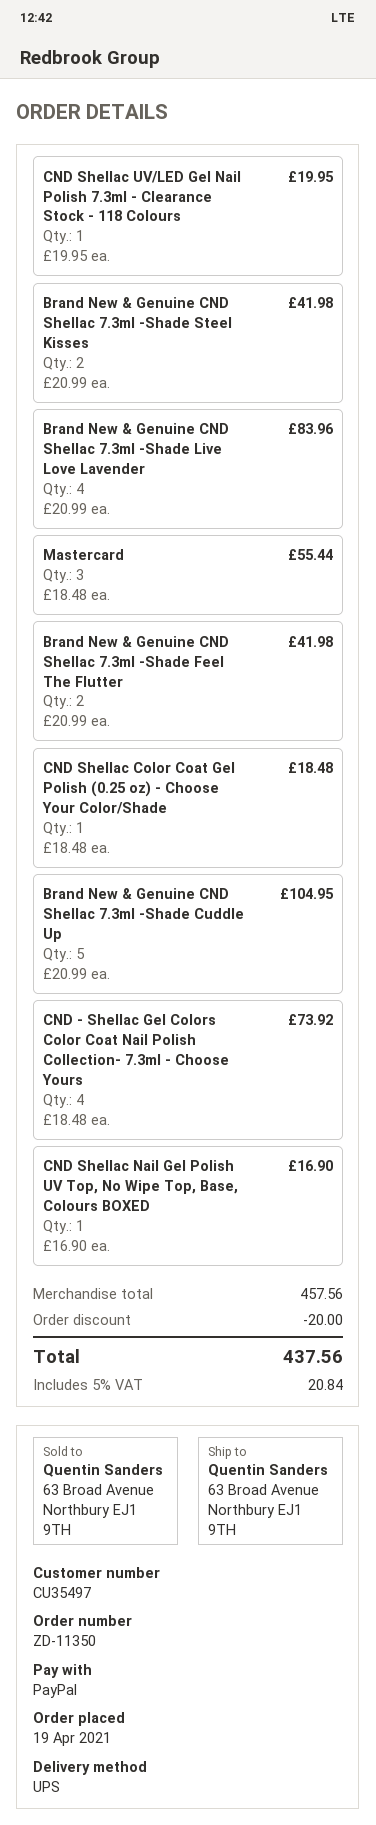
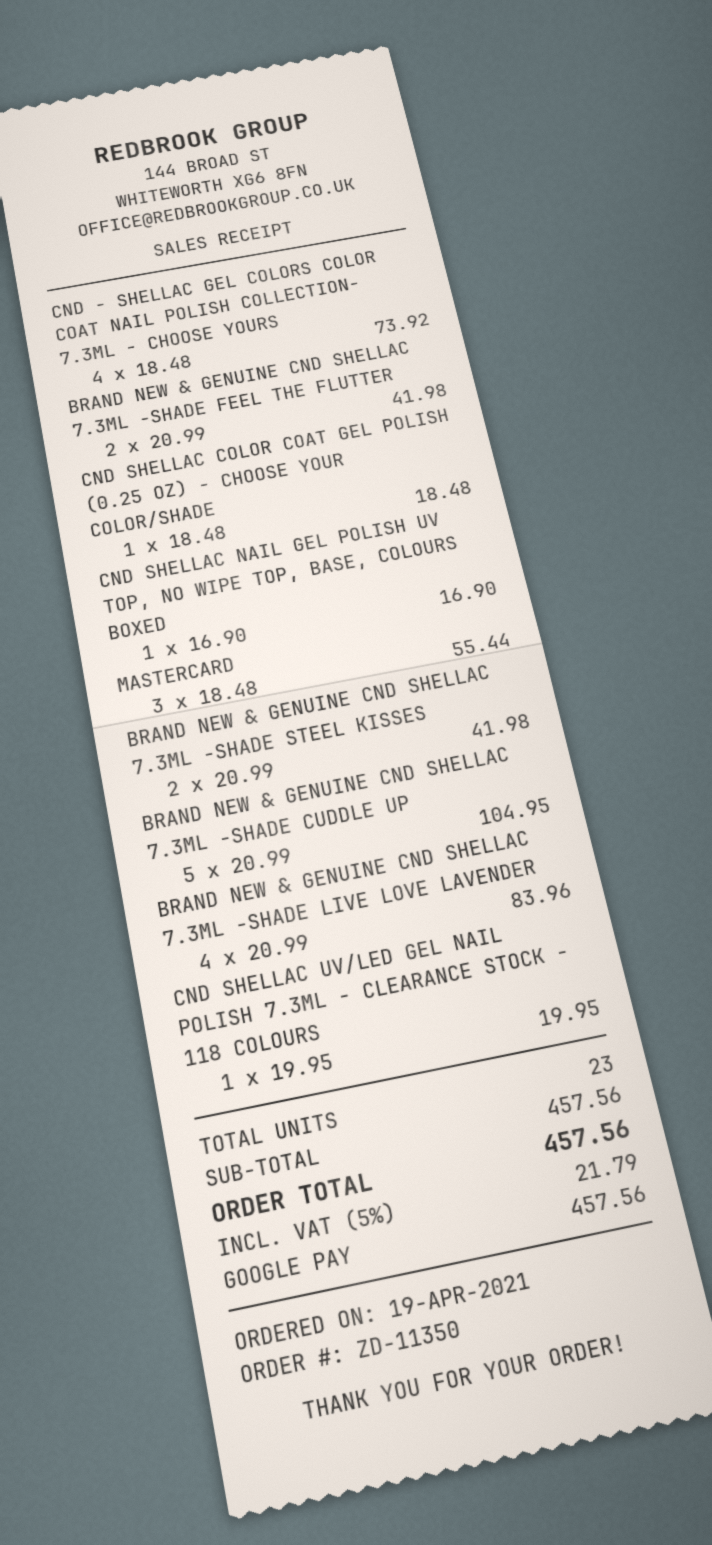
payment method: PayPal -> Google Pay
discount: 20.00 -> none
tax: 5% = 20.84 -> 5% = 21.79
total: 437.56 -> 457.56

